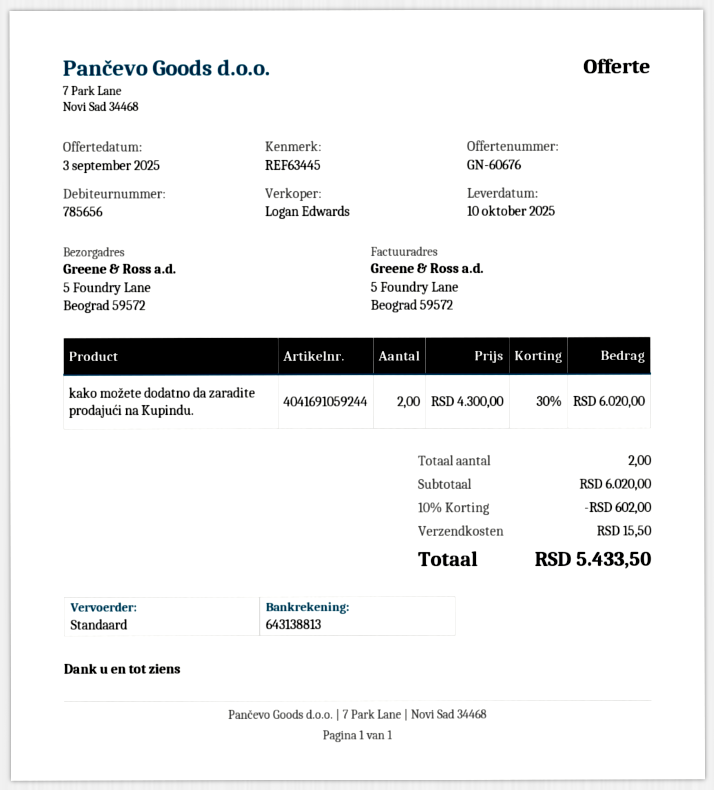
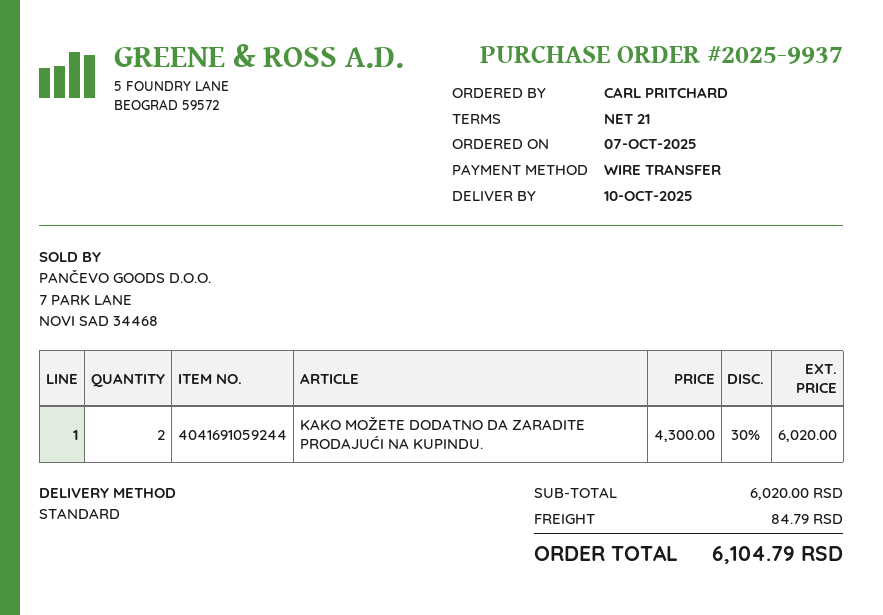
discount: 10% = 602.00 -> none
shipping: 15.50 -> 84.79
total: 5433.50 -> 6104.79

